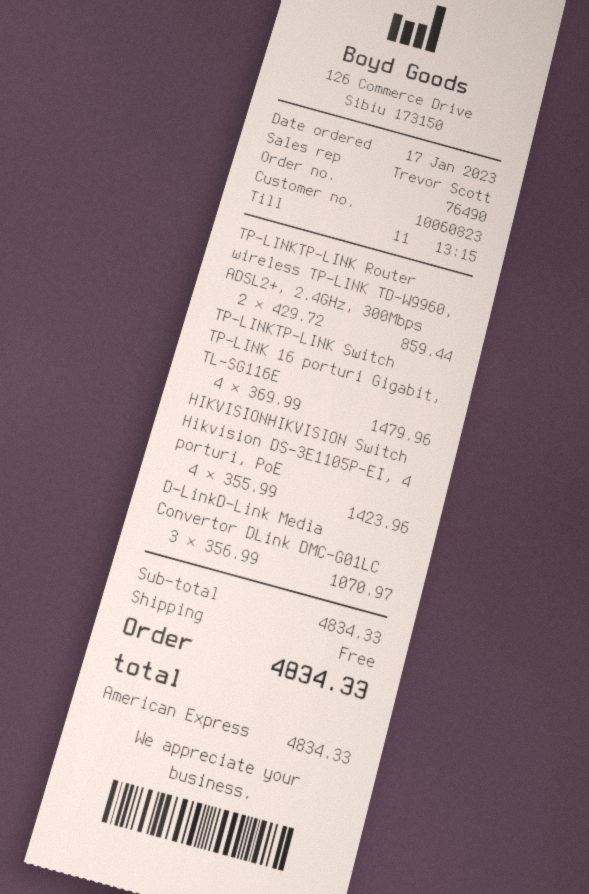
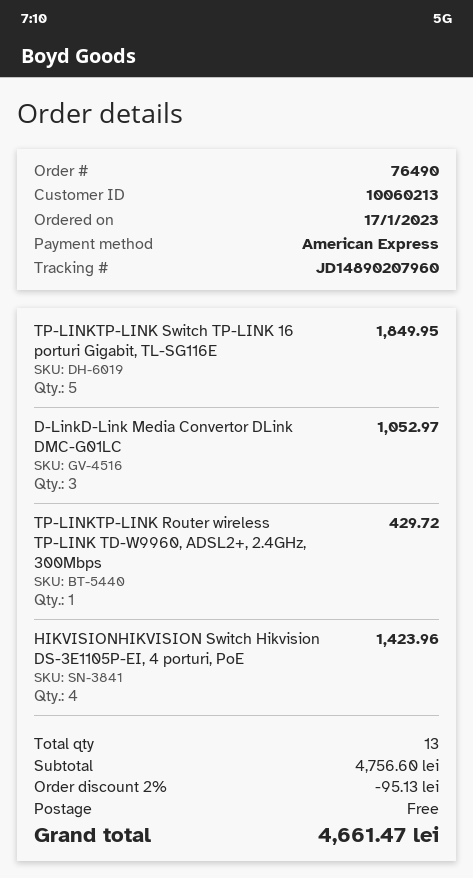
customer number: 10060823 -> 10060213
TP-LINKTP-LINK Router wireless TP-LINK TD-W9960, ADSL2+, 2.4GHz, 300Mbps: 2 for 859.44 -> 1 for 429.72
TP-LINKTP-LINK Switch TP-LINK 16 porturi Gigabit, TL-SG116E: 4 for 1479.96 -> 5 for 1849.95
D-LinkD-Link Media Convertor DLink DMC-G01LC: 3 for 1070.97 -> 3 for 1052.97
subtotal: 4834.33 -> 4756.60
discount: none -> 2% = 95.13
total: 4834.33 -> 4661.47

